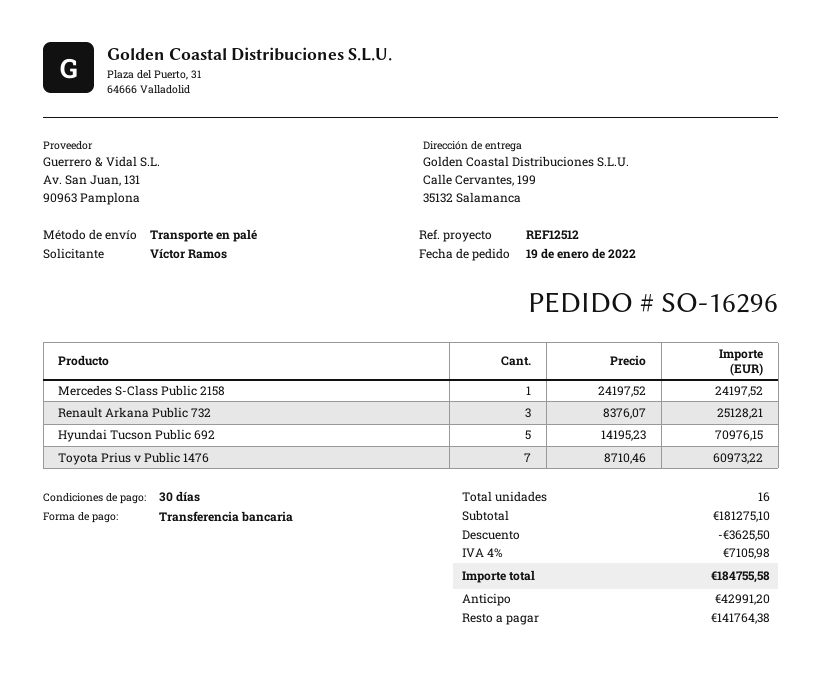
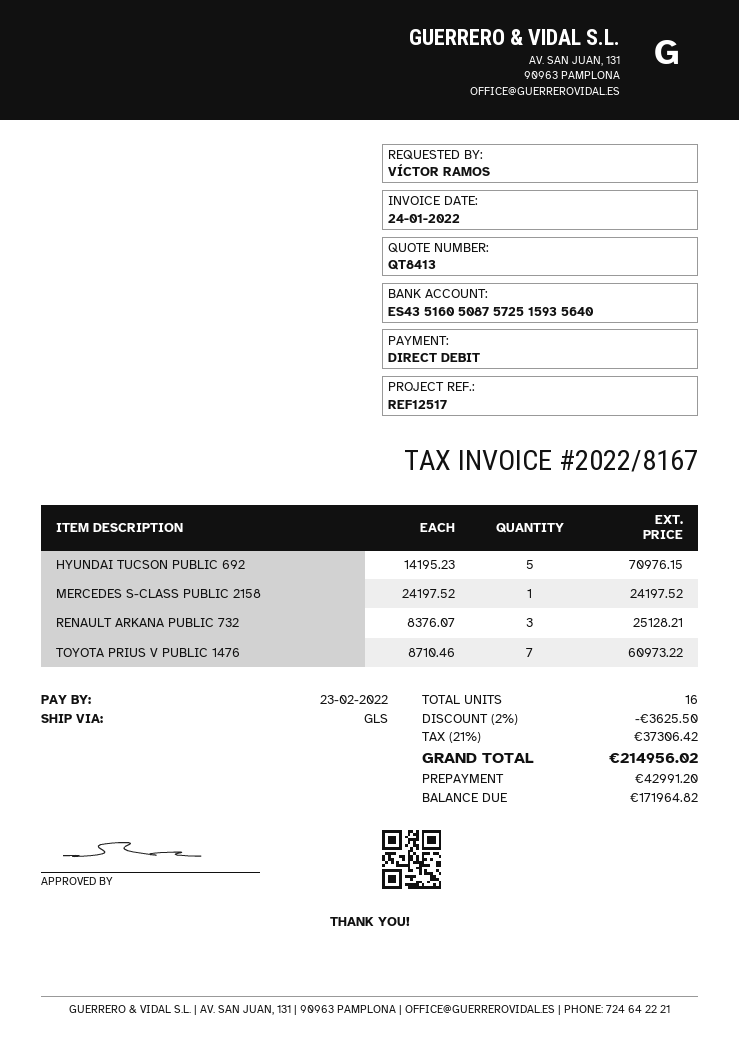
reference: REF12512 -> REF12517
payment method: bank transfer -> direct debit
shipping method: pallet freight -> GLS
tax: 4% = 7105.98 -> 21% = 37306.42
total: 184755.58 -> 214956.02
balance: 141764.38 -> 171964.82

